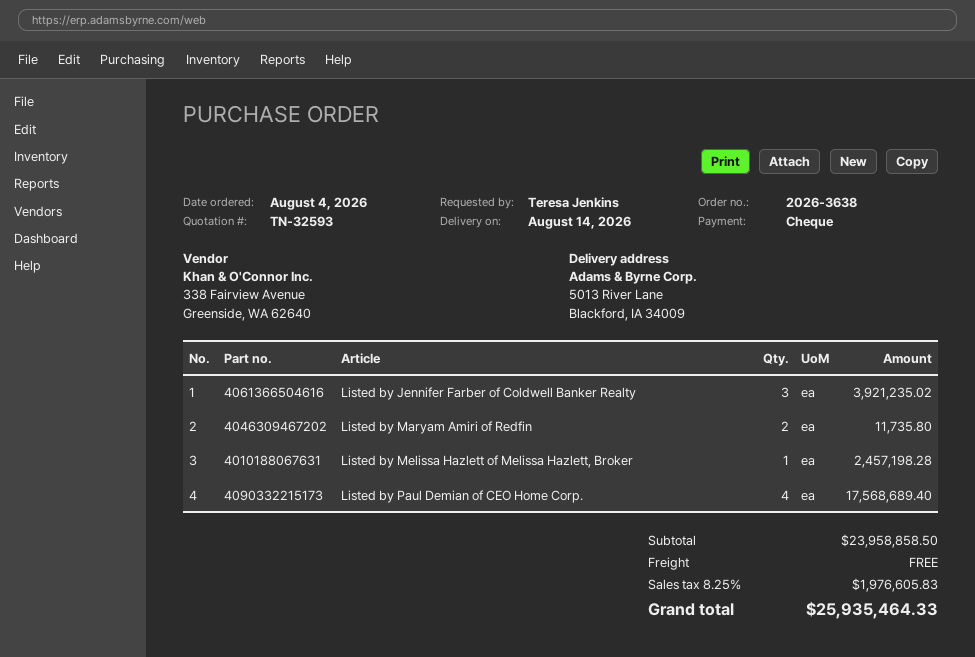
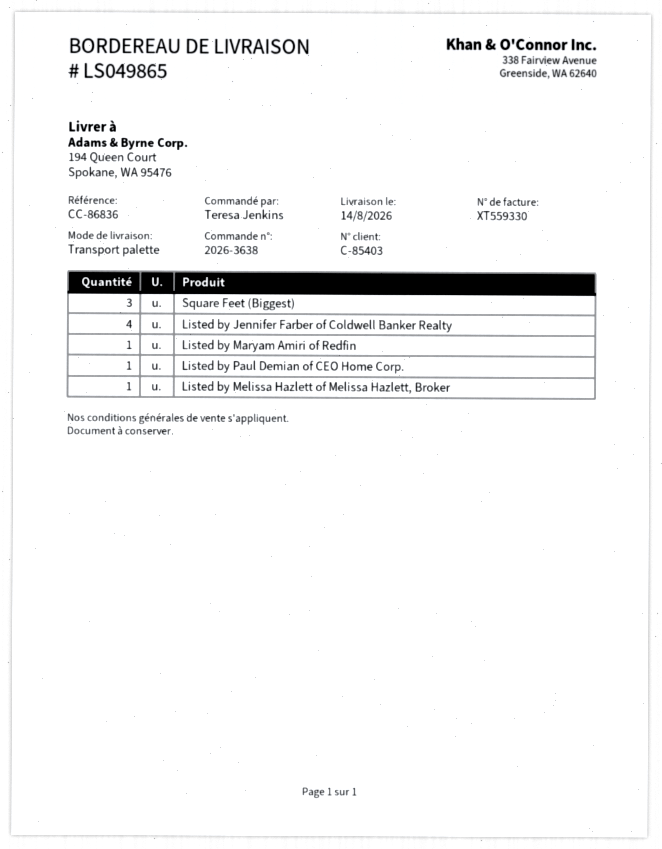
ship to: 5013 River Lane, Blackford, IA 34009 -> 194 Queen Court, Spokane, WA 95476
Listed by Jennifer Farber of Coldwell Banker Realty: 3 -> 4
Listed by Maryam Amiri of Redfin: 2 -> 1
Listed by Paul Demian of CEO Home Corp.: 4 -> 1
Square Feet (Biggest): none -> 3

